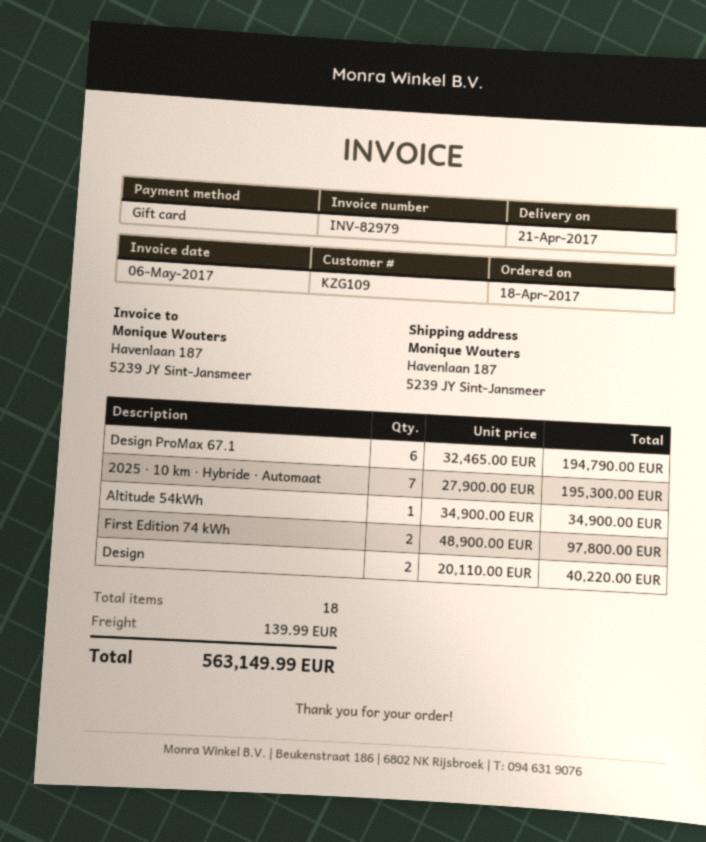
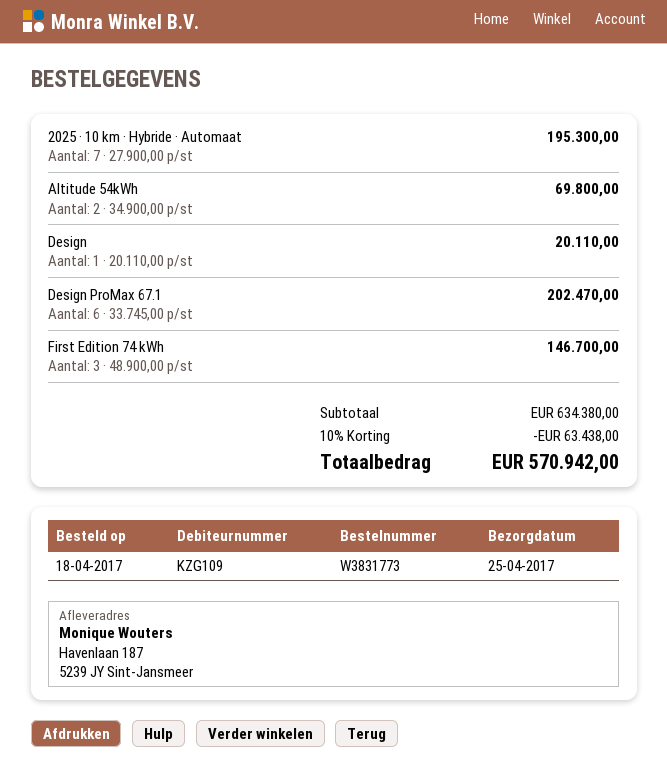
delivery date: 2017-04-21 -> 2017-04-25
Design ProMax 67.1: 6 x 32465.00 = 194790.00 -> 6 x 33745.00 = 202470.00
Altitude 54kWh: 1 x 34900.00 = 34900.00 -> 2 x 34900.00 = 69800.00
First Edition 74 kWh: 2 x 48900.00 = 97800.00 -> 3 x 48900.00 = 146700.00
Design: 2 x 20110.00 = 40220.00 -> 1 x 20110.00 = 20110.00
discount: none -> 10% = 63438.00
shipping: 139.99 -> none
total: 563149.99 -> 570942.00

